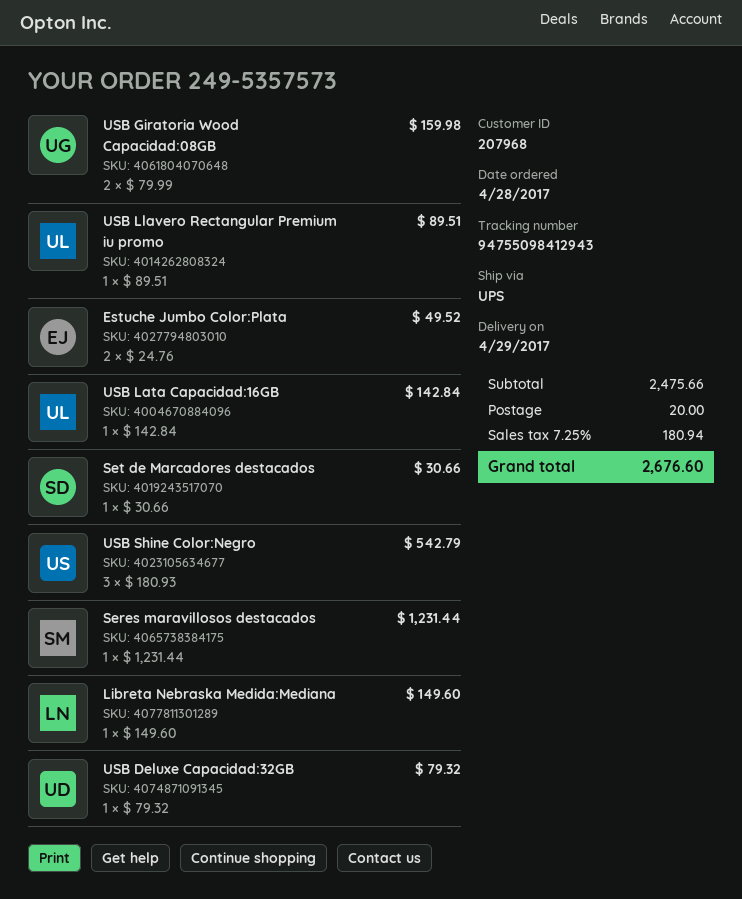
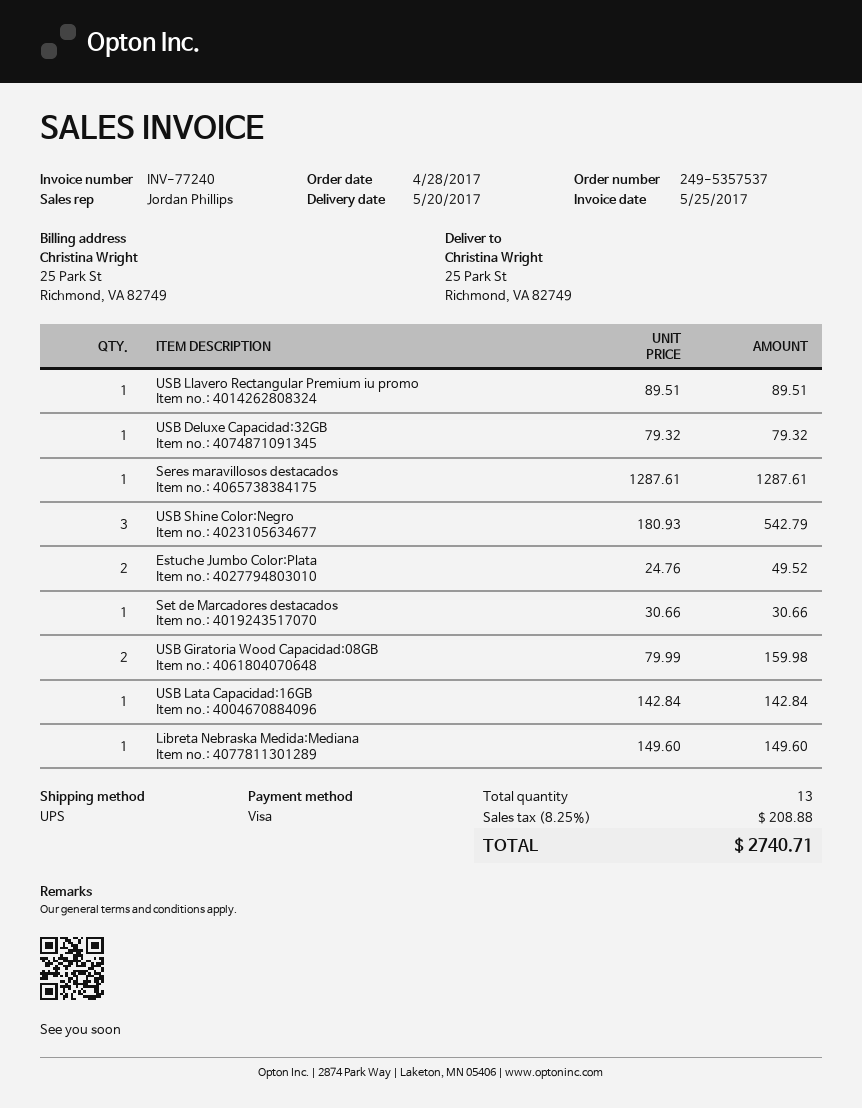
order number: 249-5357573 -> 249-5357537
delivery date: 2017-04-29 -> 2017-05-20
Seres maravillosos destacados: 1 x 1231.44 = 1231.44 -> 1 x 1287.61 = 1287.61
shipping: 20.00 -> none
tax: 7.25% = 180.94 -> 8.25% = 208.88
total: 2676.60 -> 2740.71

